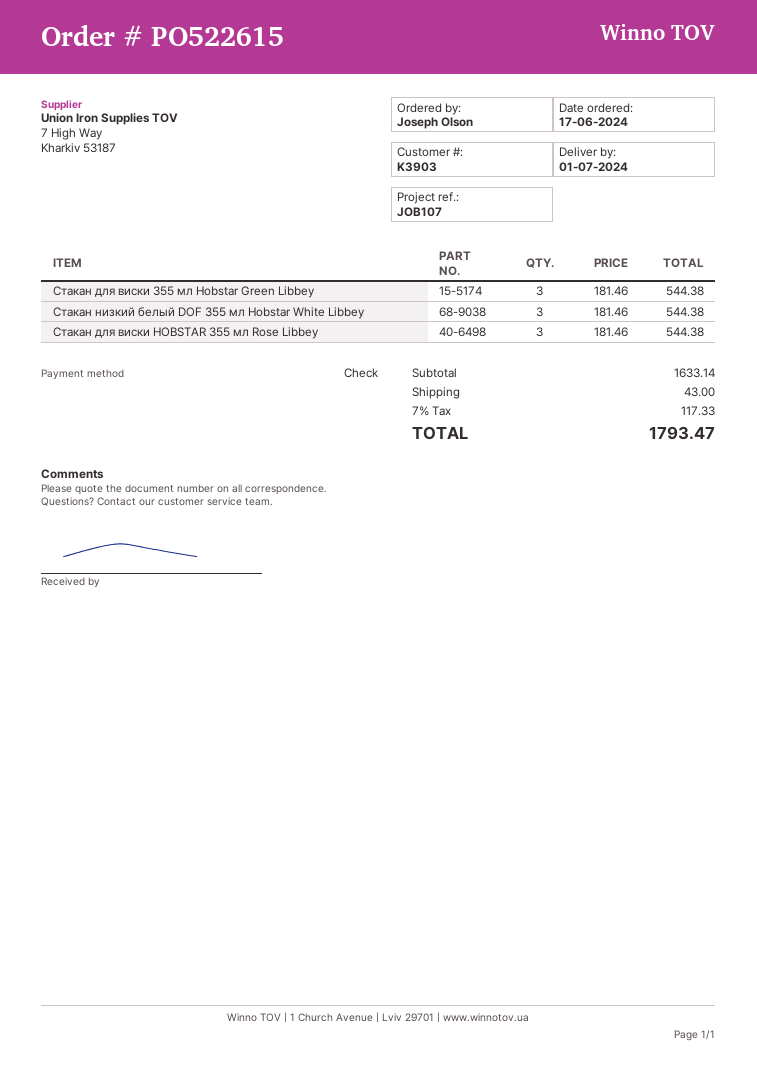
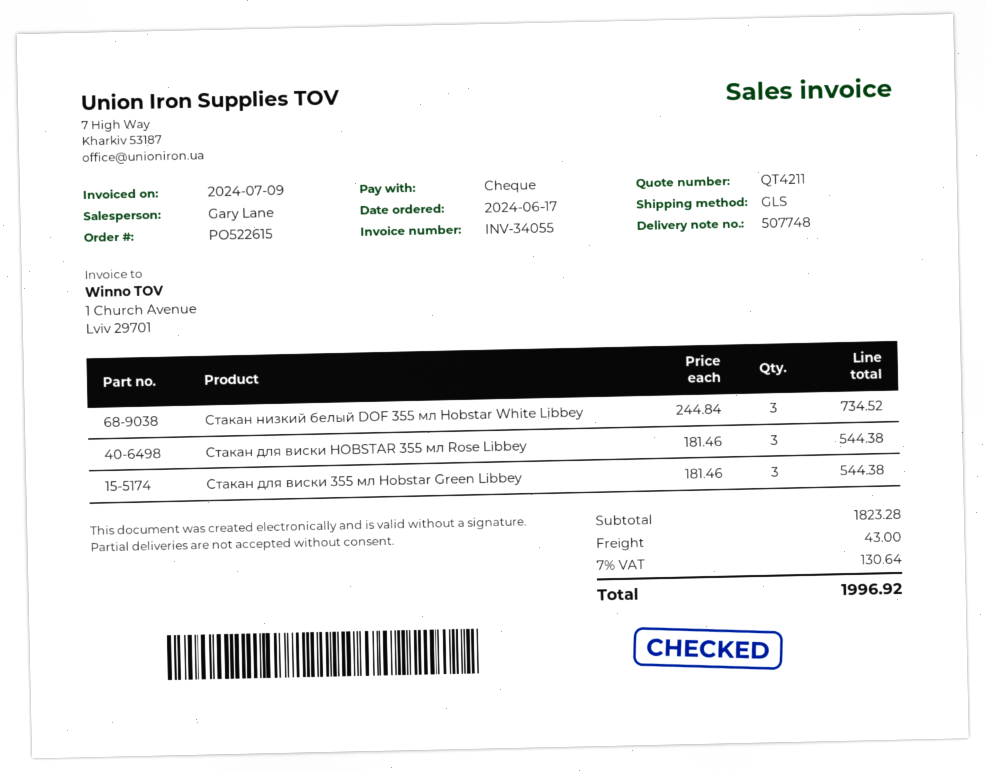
Стакан низкий белый DOF 355 мл Hobstar White Libbey: 3 x 181.46 = 544.38 -> 3 x 244.84 = 734.52
subtotal: 1633.14 -> 1823.28
tax: 7% = 117.33 -> 7% = 130.64
total: 1793.47 -> 1996.92

